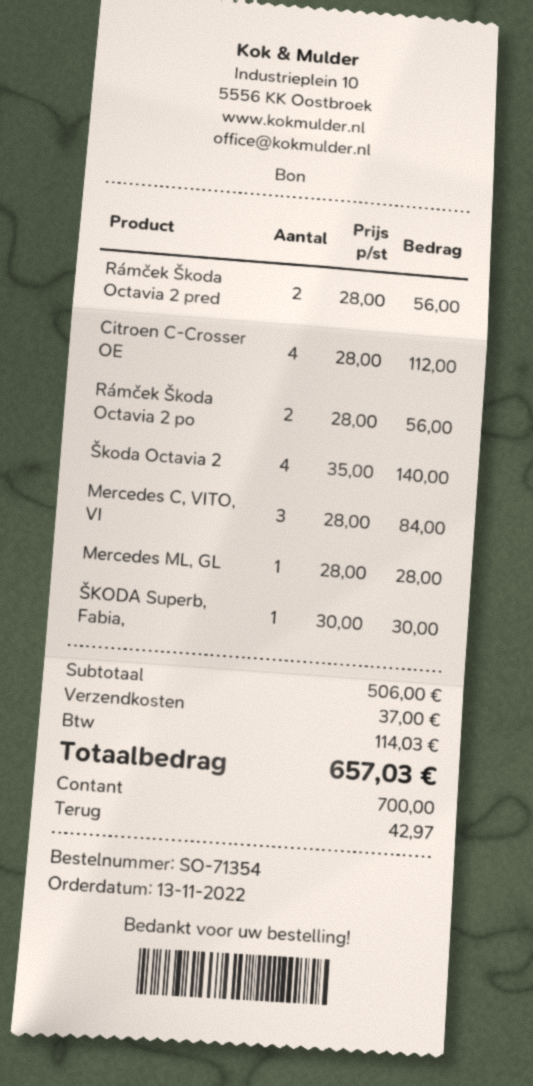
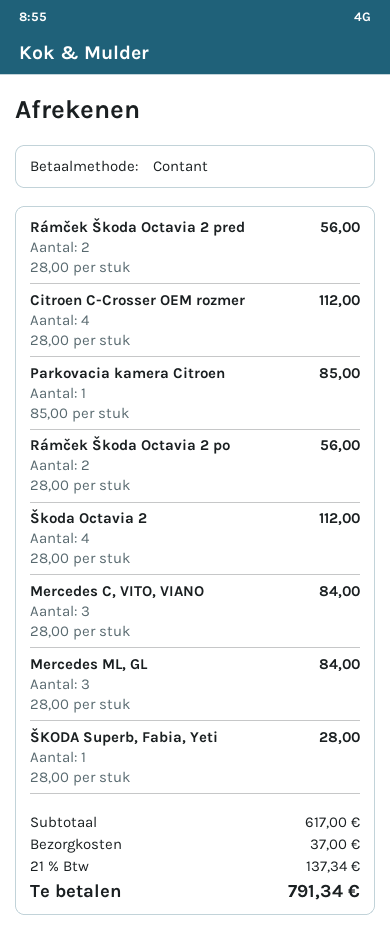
Škoda Octavia 2: 4 x 35.00 = 140.00 -> 4 x 28.00 = 112.00
Mercedes ML, GL: 1 x 28.00 = 28.00 -> 3 x 28.00 = 84.00
ŠKODA Superb, Fabia,: 1 x 30.00 = 30.00 -> 1 x 28.00 = 28.00
Parkovacia kamera Citroen: none -> 1 x 85.00 = 85.00
subtotal: 506.00 -> 617.00
tax: 114.03 -> 137.34
total: 657.03 -> 791.34

